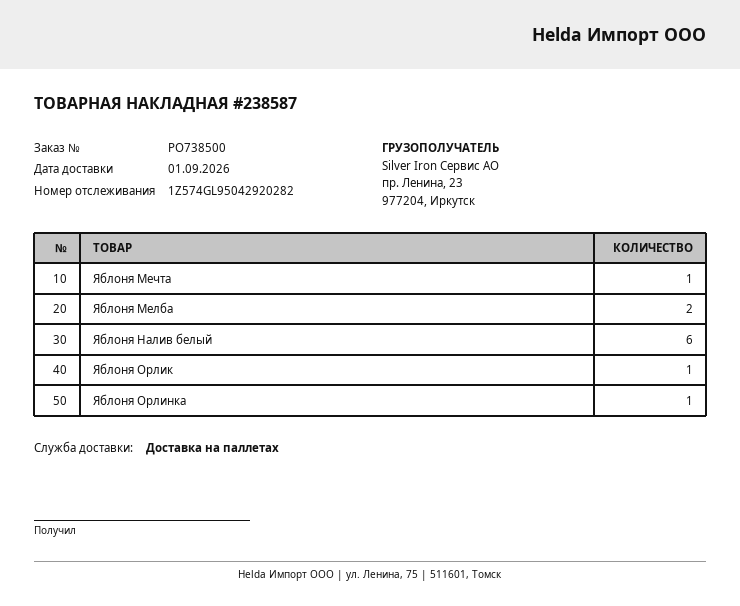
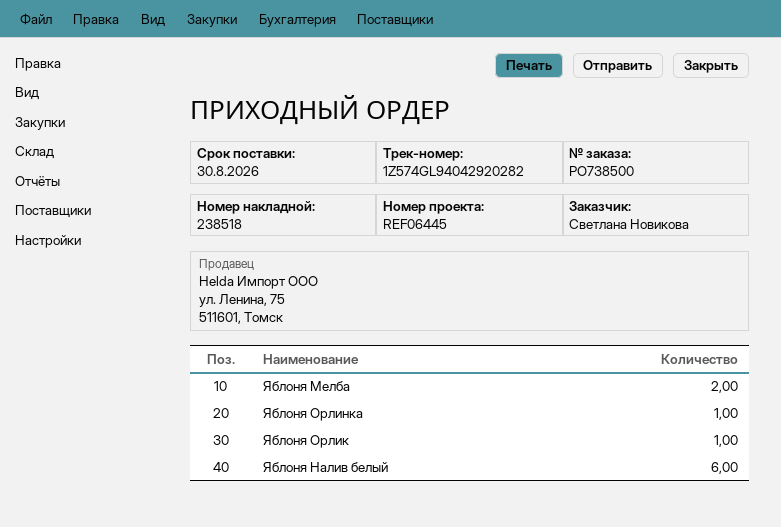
delivery note number: 238587 -> 238518
delivery date: 2026-09-01 -> 2026-08-30
tracking number: 1Z574GL95042920282 -> 1Z574GL94042920282
Яблоня Мечта: 1 -> none

